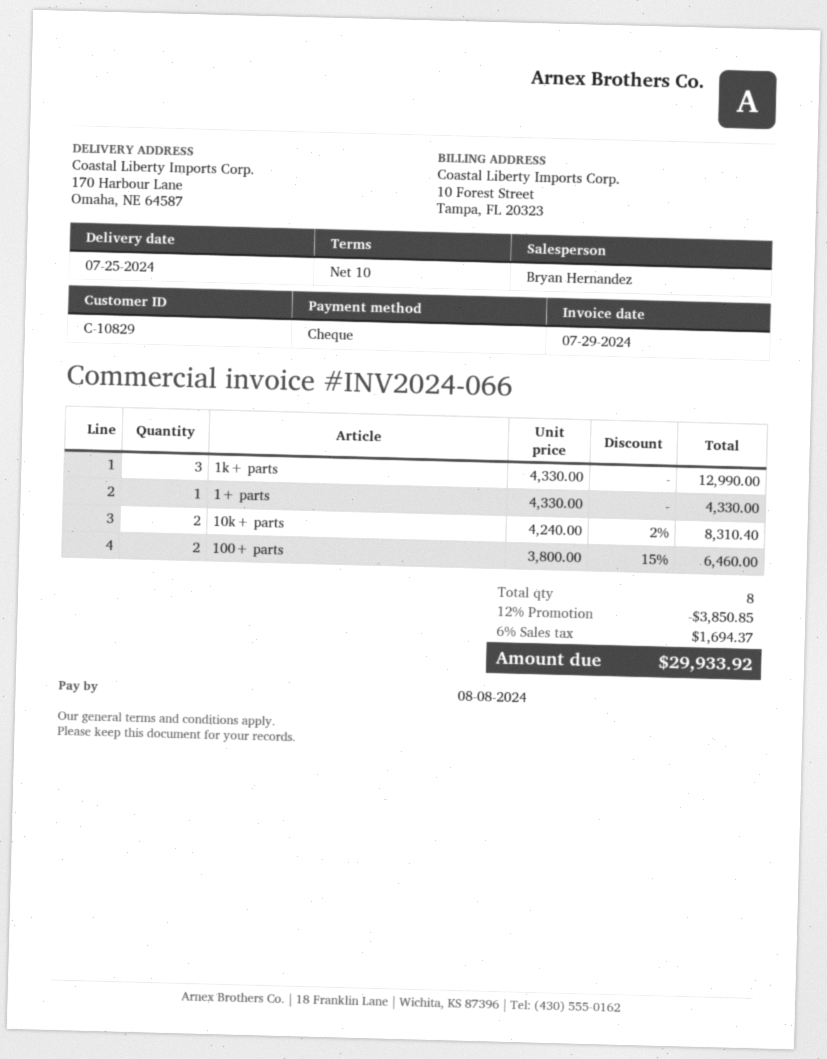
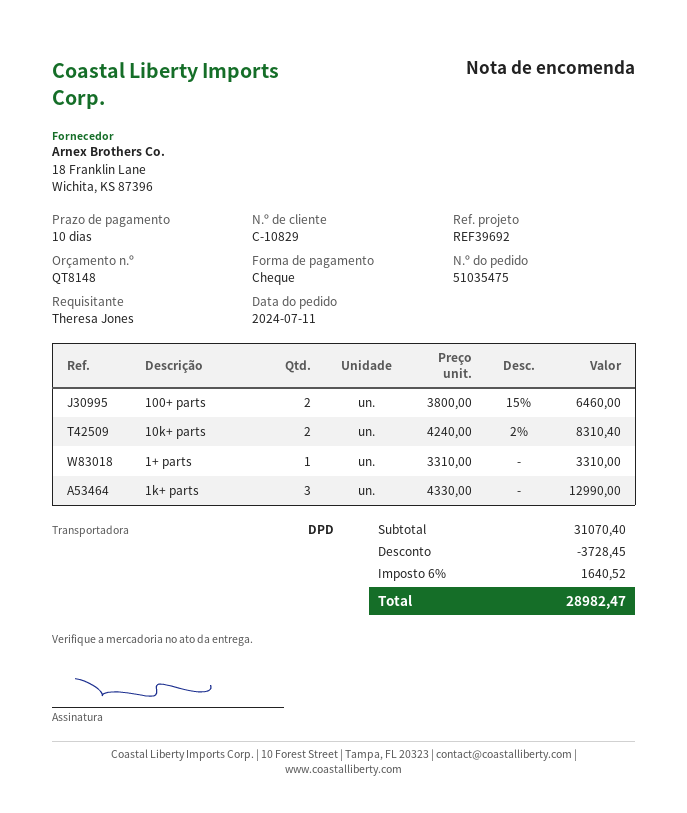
1+ parts: 1 x 4330.00 = 4330.00 -> 1 x 3310.00 = 3310.00
discount: 3850.85 -> 3728.45
tax: 6% = 1694.37 -> 6% = 1640.52
total: 29933.92 -> 28982.47

